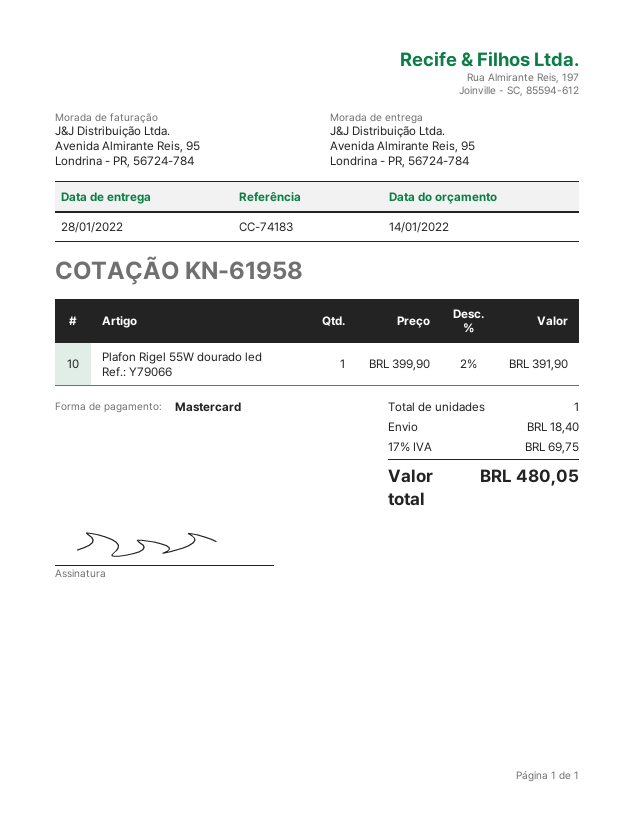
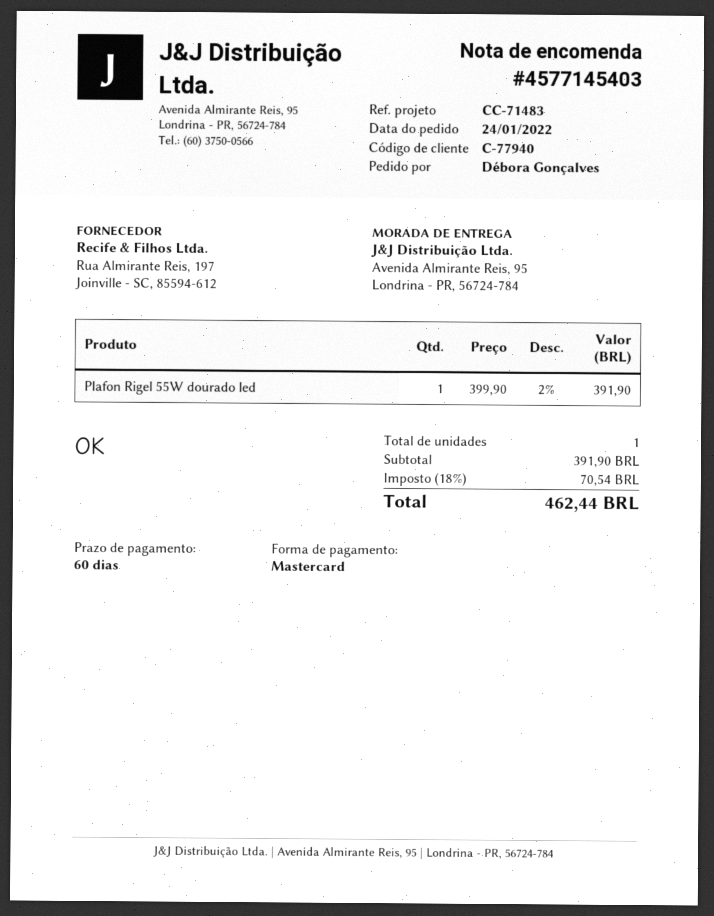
reference: CC-74183 -> CC-71483
shipping: 18.40 -> none
tax: 17% = 69.75 -> 18% = 70.54
total: 480.05 -> 462.44

